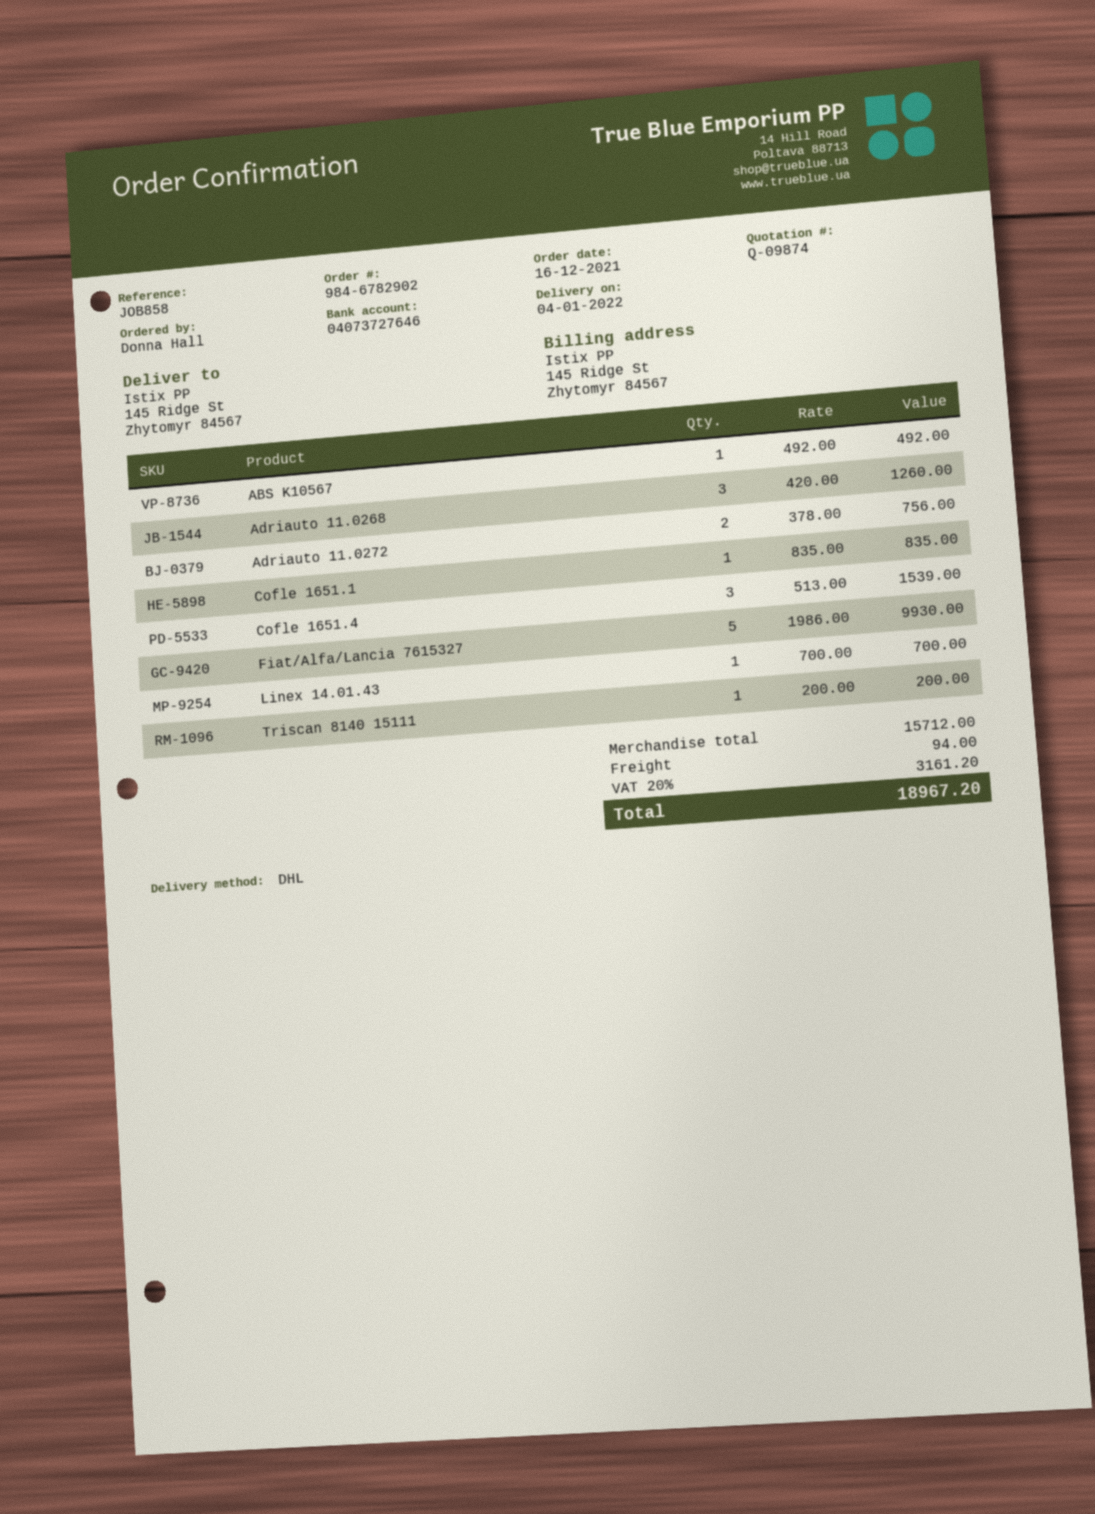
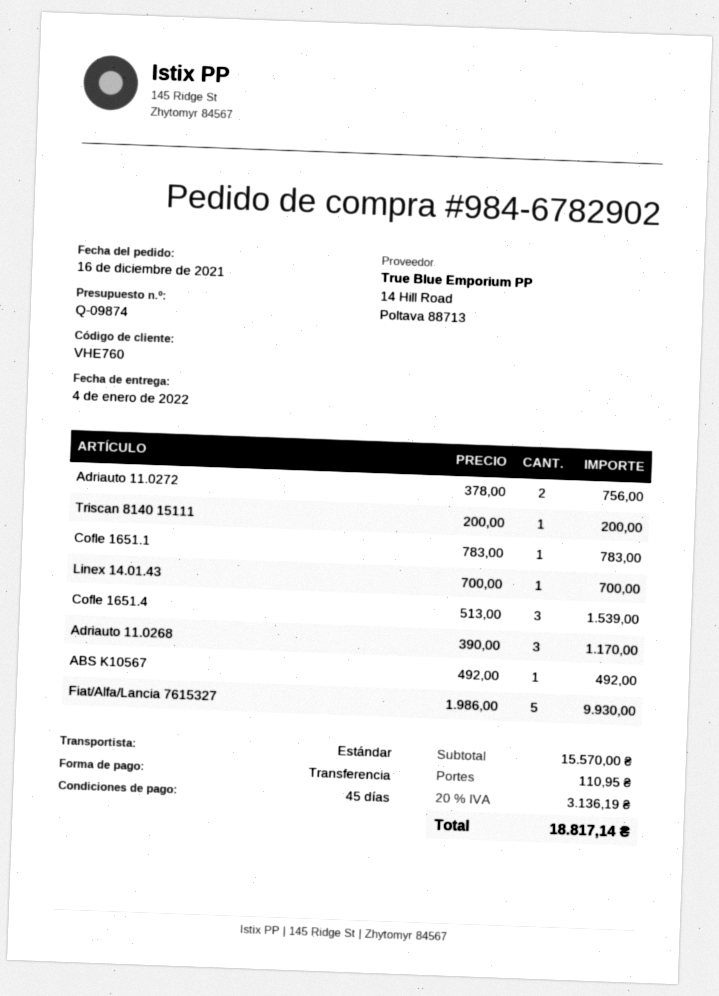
shipping method: DHL -> standard
Adriauto 11.0268: 3 x 420.00 = 1260.00 -> 3 x 390.00 = 1170.00
Cofle 1651.1: 1 x 835.00 = 835.00 -> 1 x 783.00 = 783.00
subtotal: 15712.00 -> 15570.00
shipping: 94.00 -> 110.95
tax: 20% = 3161.20 -> 20% = 3136.19
total: 18967.20 -> 18817.14

